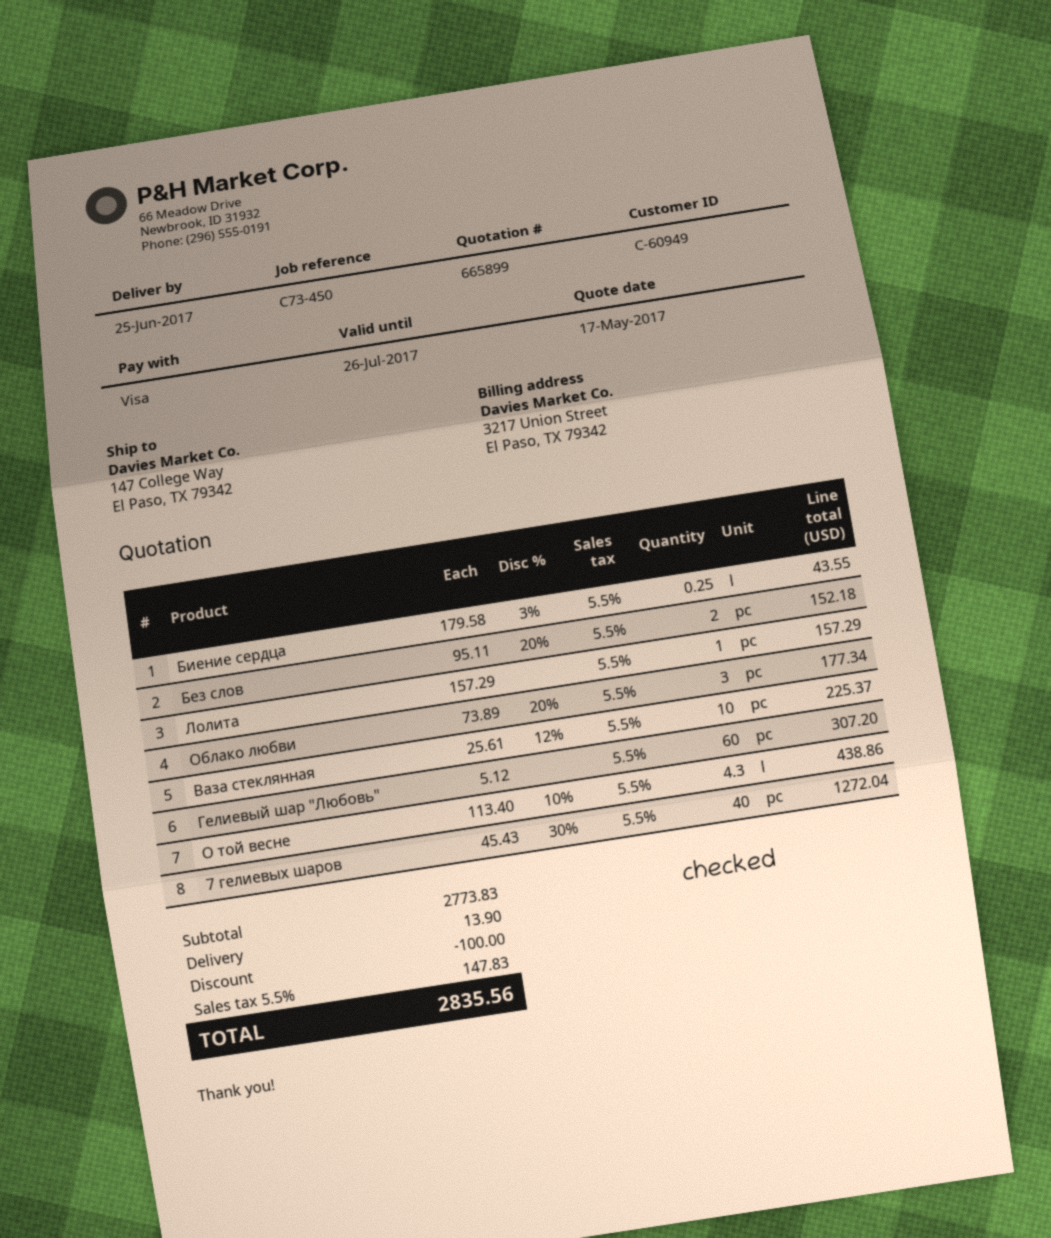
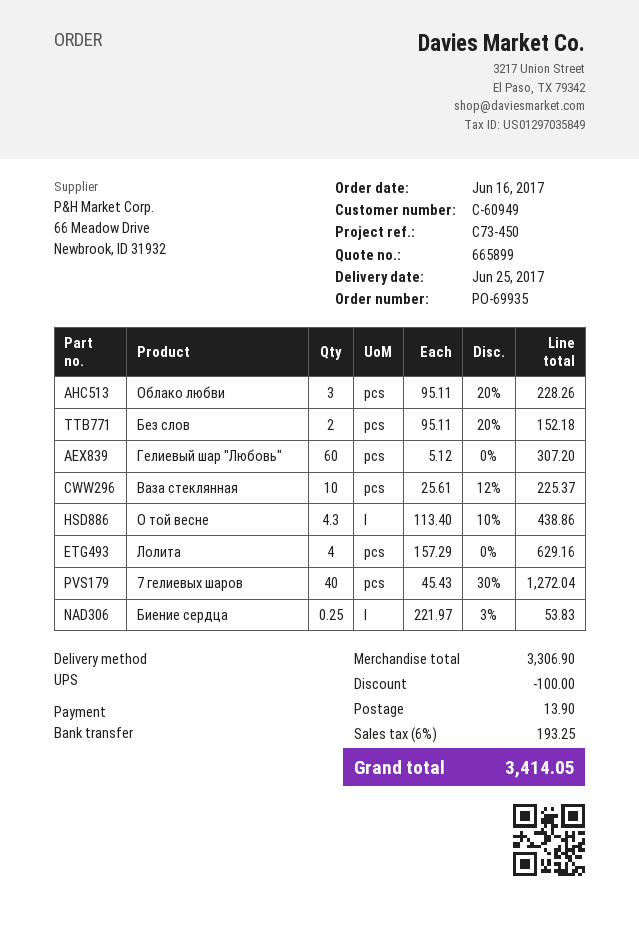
payment method: Visa -> bank transfer
Биение сердца: 0.25 x 179.58 - 3% = 43.55 -> 0.25 x 221.97 - 3% = 53.83
Лолита: 1 x 157.29 = 157.29 -> 4 x 157.29 = 629.16
Облако любви: 3 x 73.89 - 20% = 177.34 -> 3 x 95.11 - 20% = 228.26
subtotal: 2773.83 -> 3306.90
tax: 5.5% = 147.83 -> 6% = 193.25
total: 2835.56 -> 3414.05

